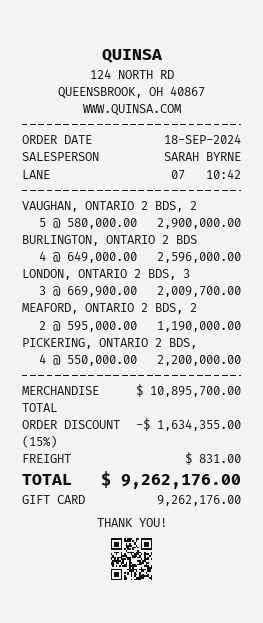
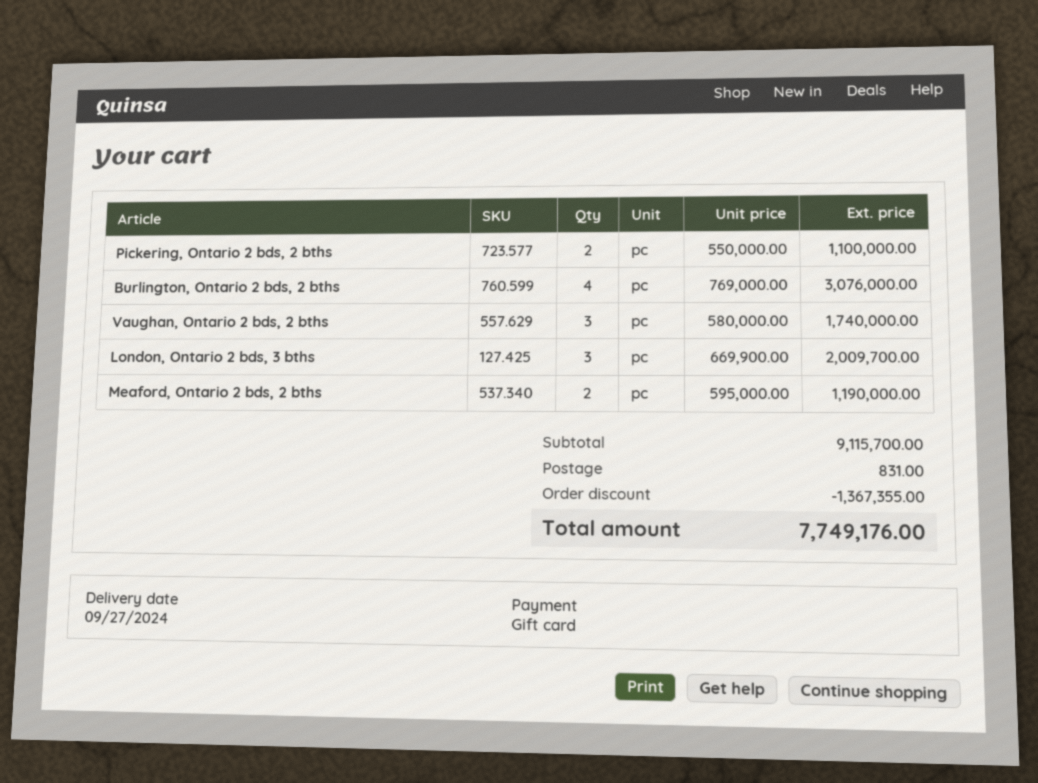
VAUGHAN, ONTARIO 2 BDS, 2: 5 x 580000.00 = 2900000.00 -> 3 x 580000.00 = 1740000.00
BURLINGTON, ONTARIO 2 BDS: 4 x 649000.00 = 2596000.00 -> 4 x 769000.00 = 3076000.00
PICKERING, ONTARIO 2 BDS,: 4 x 550000.00 = 2200000.00 -> 2 x 550000.00 = 1100000.00
subtotal: 10895700.00 -> 9115700.00
discount: 1634355.00 -> 1367355.00
total: 9262176.00 -> 7749176.00

